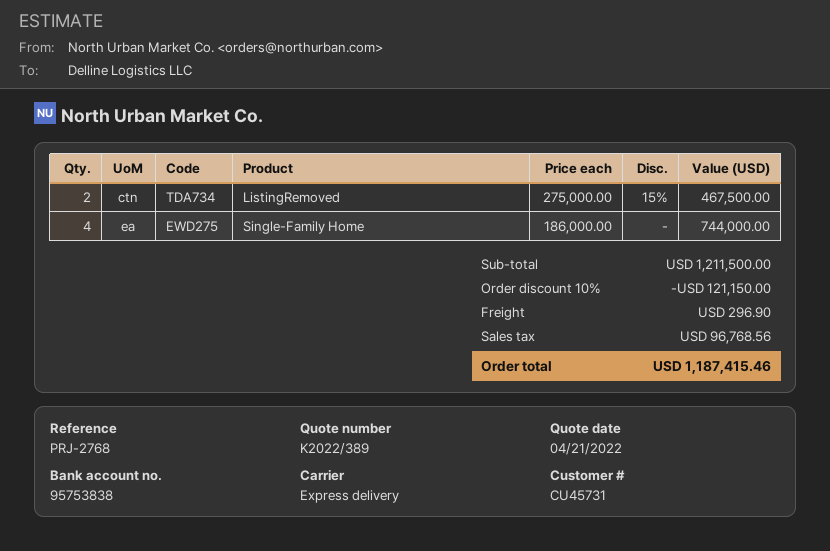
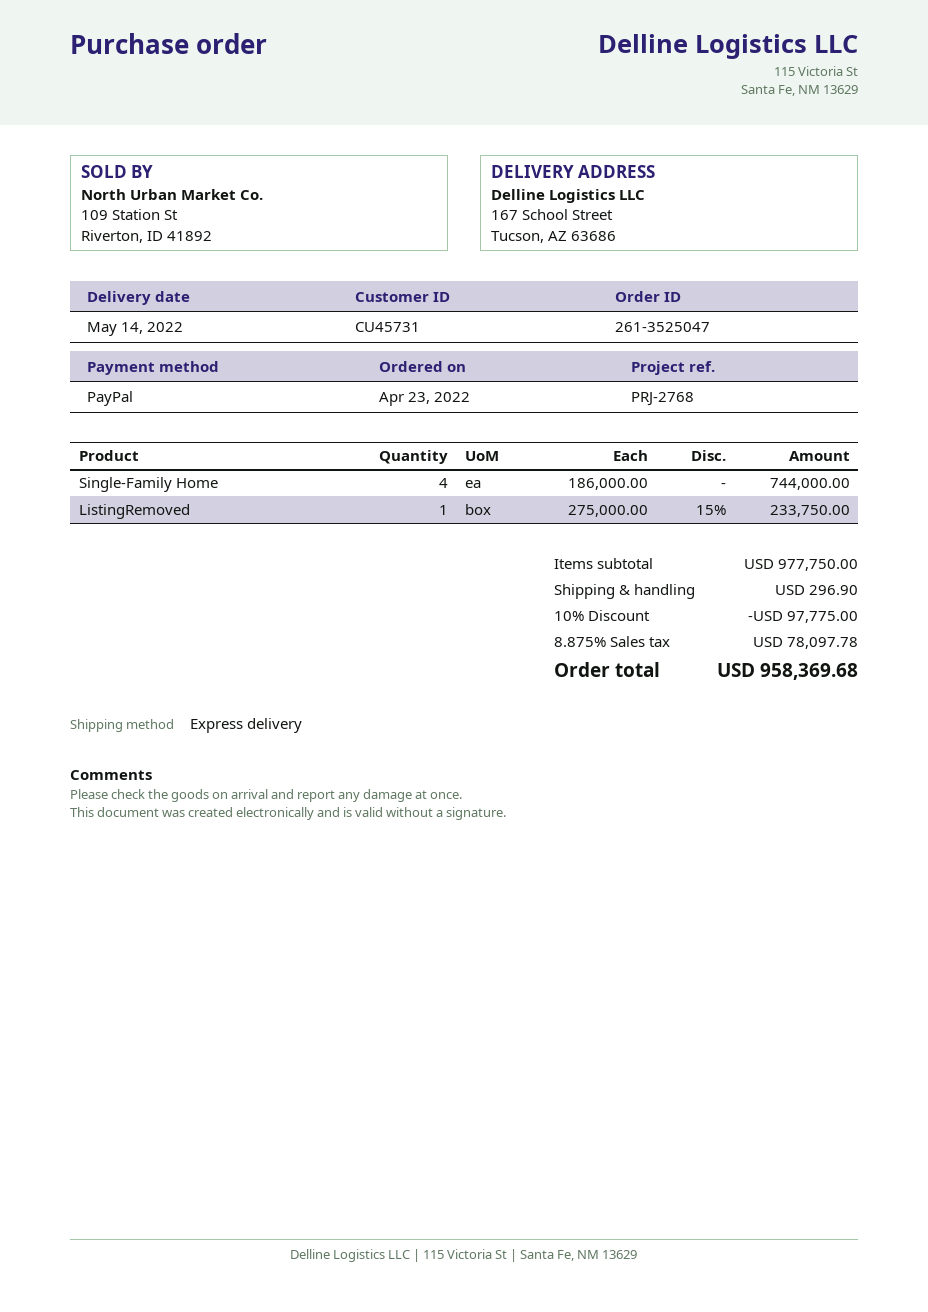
ListingRemoved: 2 x 275000.00 - 15% = 467500.00 -> 1 x 275000.00 - 15% = 233750.00
subtotal: 1211500.00 -> 977750.00
discount: 10% = 121150.00 -> 10% = 97775.00
tax: 96768.56 -> 78097.78
total: 1187415.46 -> 958369.68

